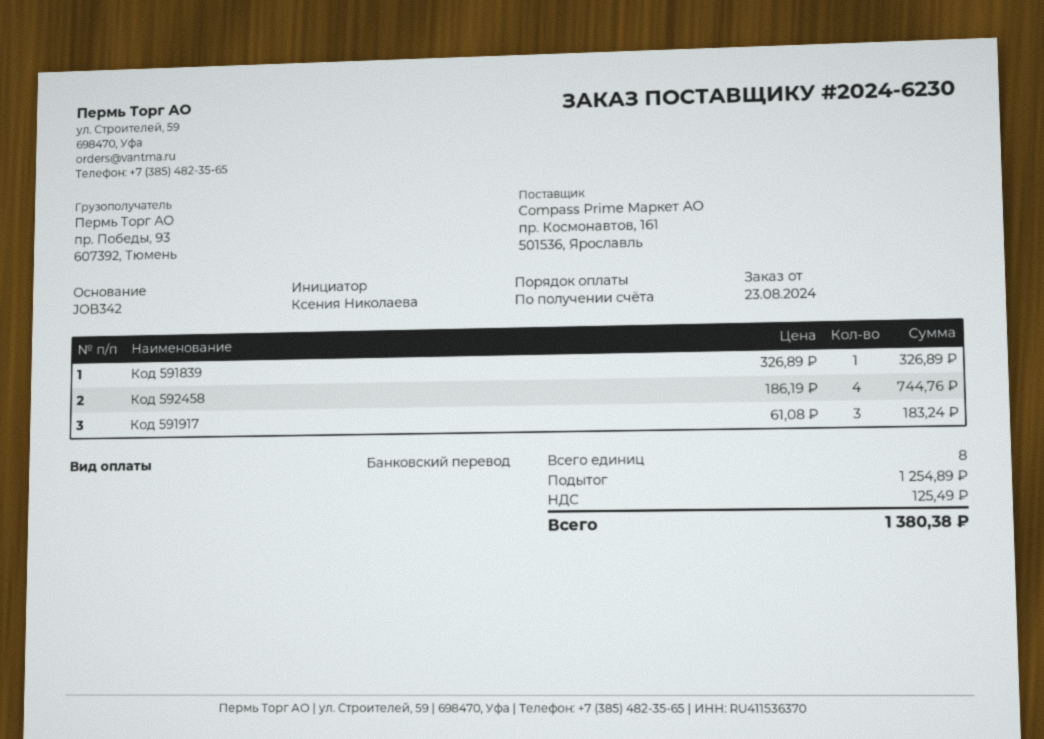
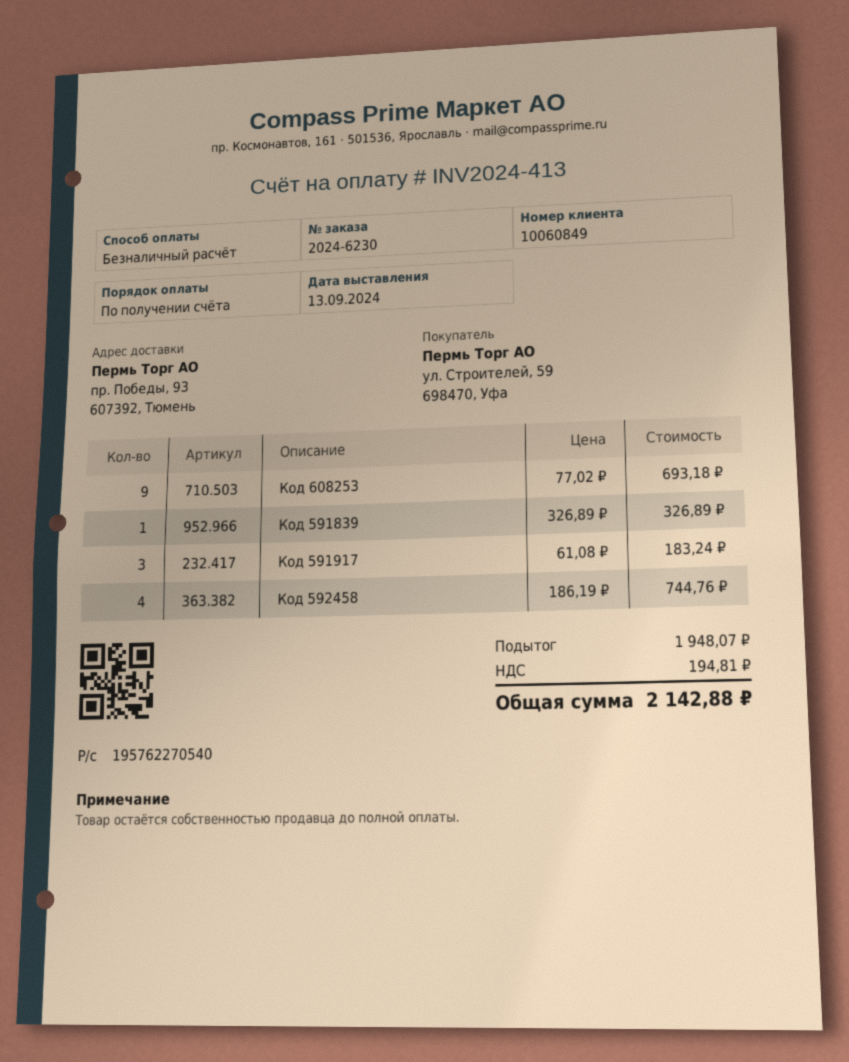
Код 608253: none -> 9 x 77.02 = 693.18
subtotal: 1254.89 -> 1948.07
tax: 125.49 -> 194.81
total: 1380.38 -> 2142.88

